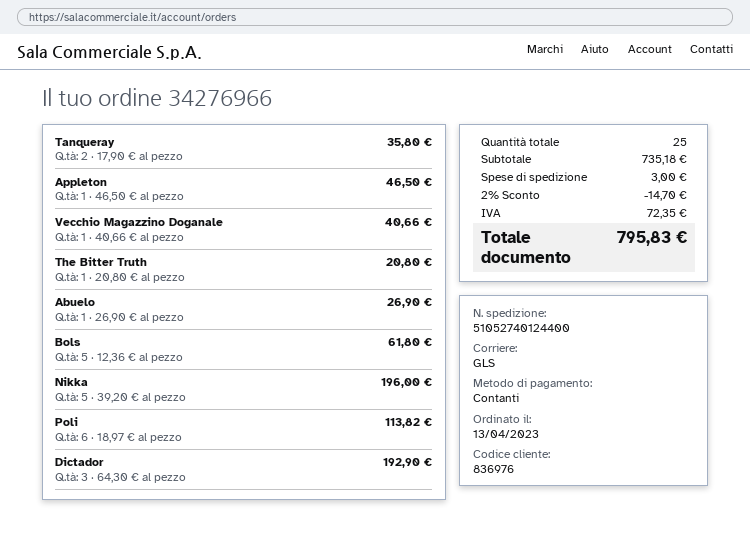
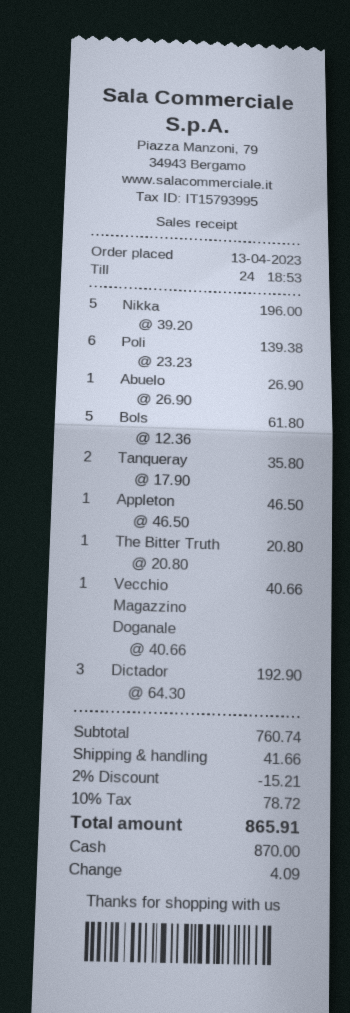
Poli: 6 x 18.97 = 113.82 -> 6 x 23.23 = 139.38
subtotal: 735.18 -> 760.74
discount: 2% = 14.70 -> 2% = 15.21
shipping: 3.00 -> 41.66
tax: 72.35 -> 78.72
total: 795.83 -> 865.91

